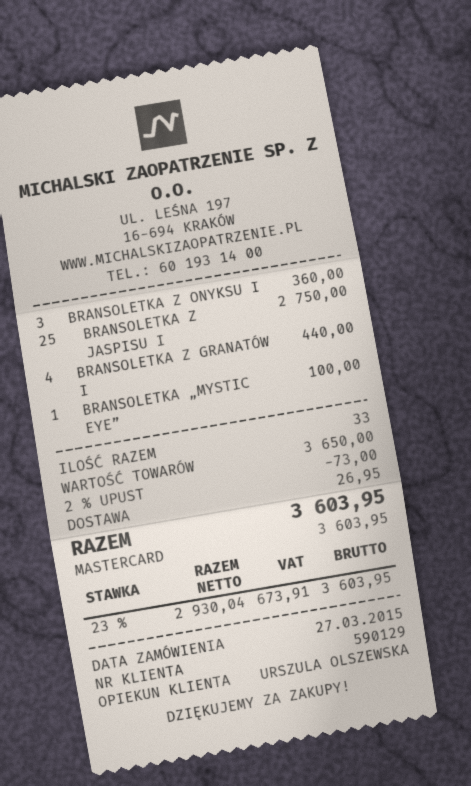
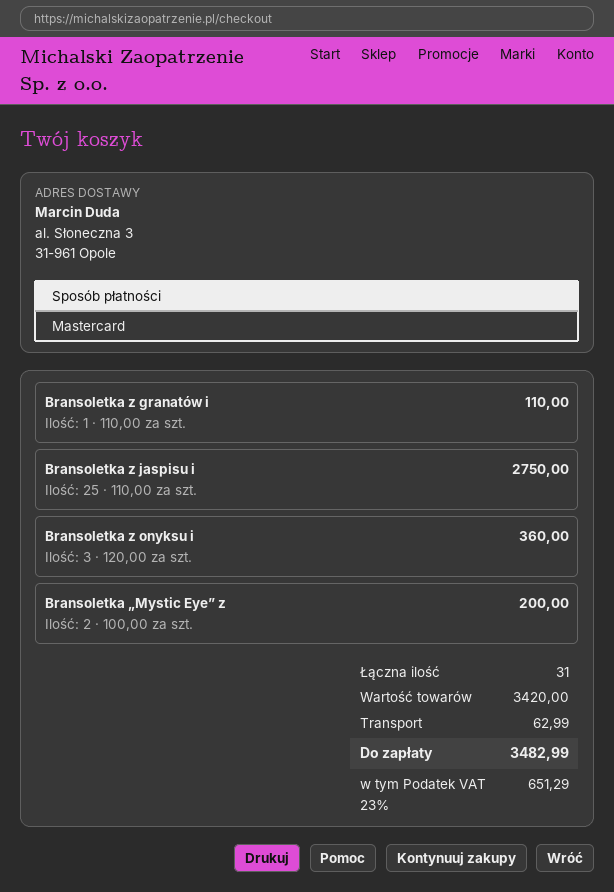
BRANSOLETKA Z GRANATÓW I: 4 for 440.00 -> 1 for 110.00
BRANSOLETKA „MYSTIC EYE”: 1 for 100.00 -> 2 for 200.00
total quantity: 33 -> 31
subtotal: 3650.00 -> 3420.00
discount: 2% = 73.00 -> none
shipping: 26.95 -> 62.99
tax: 23% = 673.91 -> 23% = 651.29
total: 3603.95 -> 3482.99

